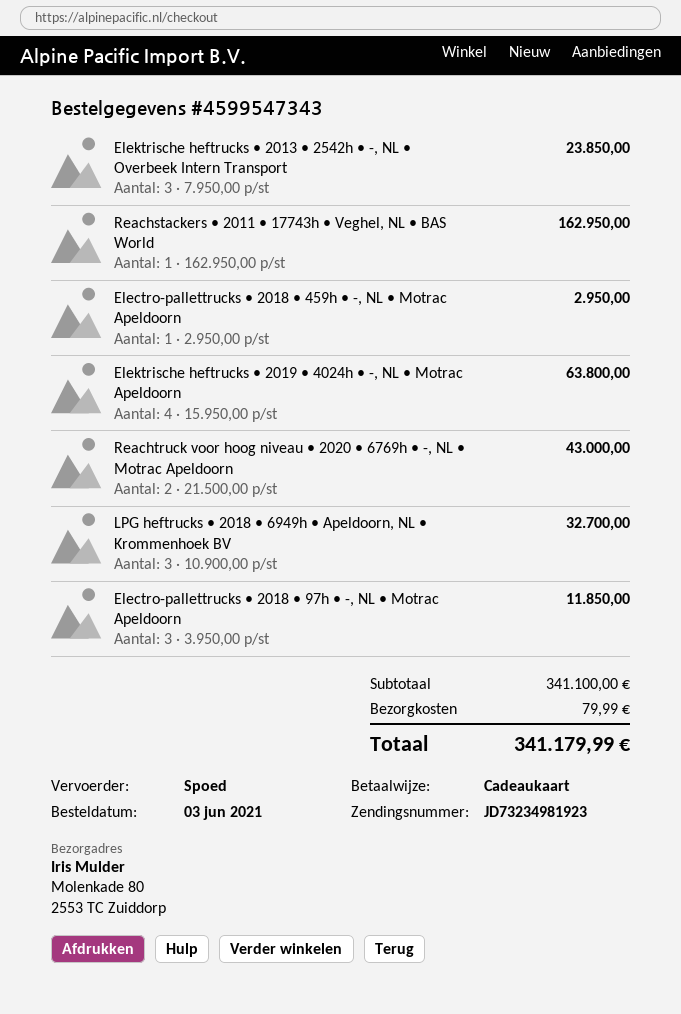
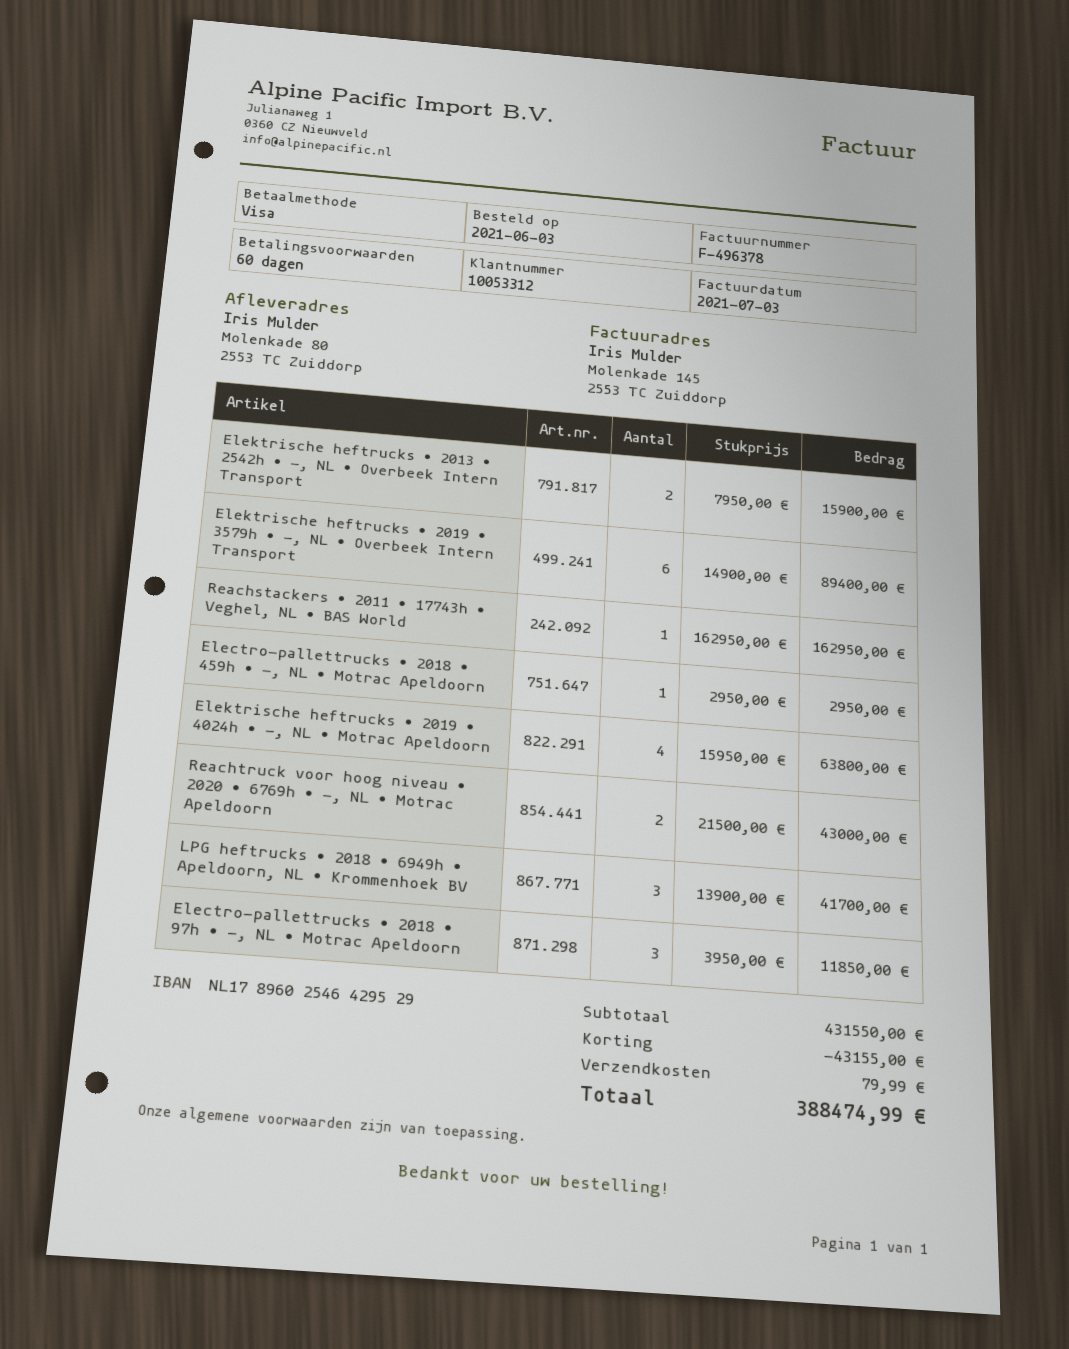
payment method: gift card -> Visa
Elektrische heftrucks • 2013 • 2542h • -, NL • Overbeek Intern Transport: 3 x 7950.00 = 23850.00 -> 2 x 7950.00 = 15900.00
LPG heftrucks • 2018 • 6949h • Apeldoorn, NL • Krommenhoek BV: 3 x 10900.00 = 32700.00 -> 3 x 13900.00 = 41700.00
Elektrische heftrucks • 2019 • 3579h • -, NL • Overbeek Intern Transport: none -> 6 x 14900.00 = 89400.00
subtotal: 341100.00 -> 431550.00
discount: none -> 43155.00
total: 341179.99 -> 388474.99

